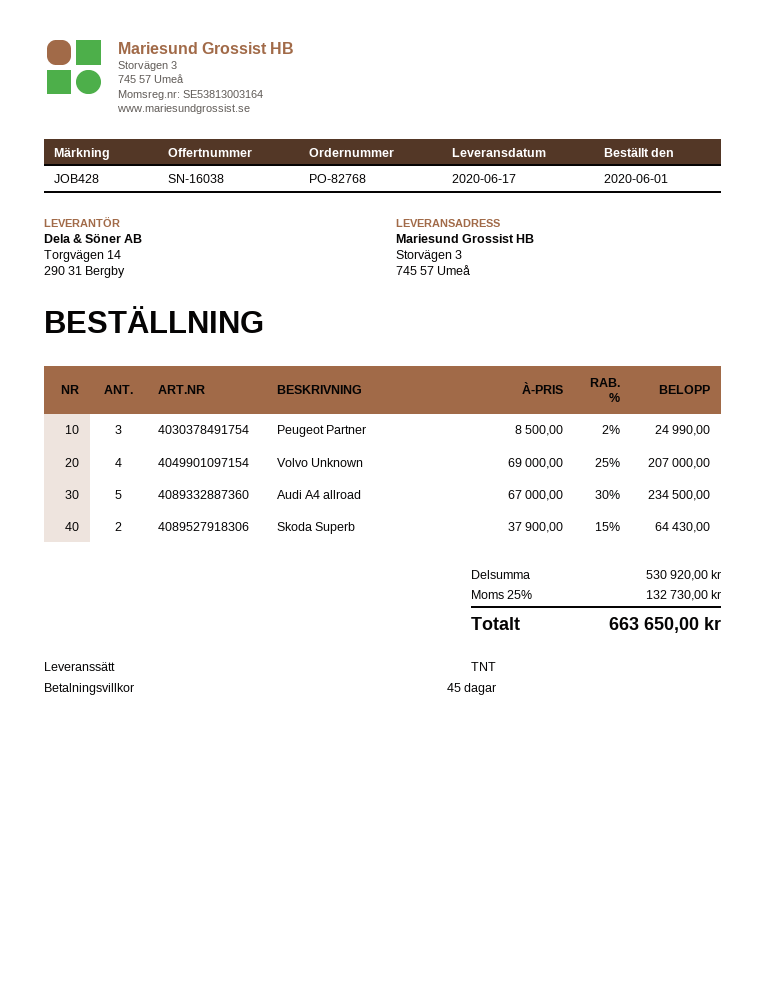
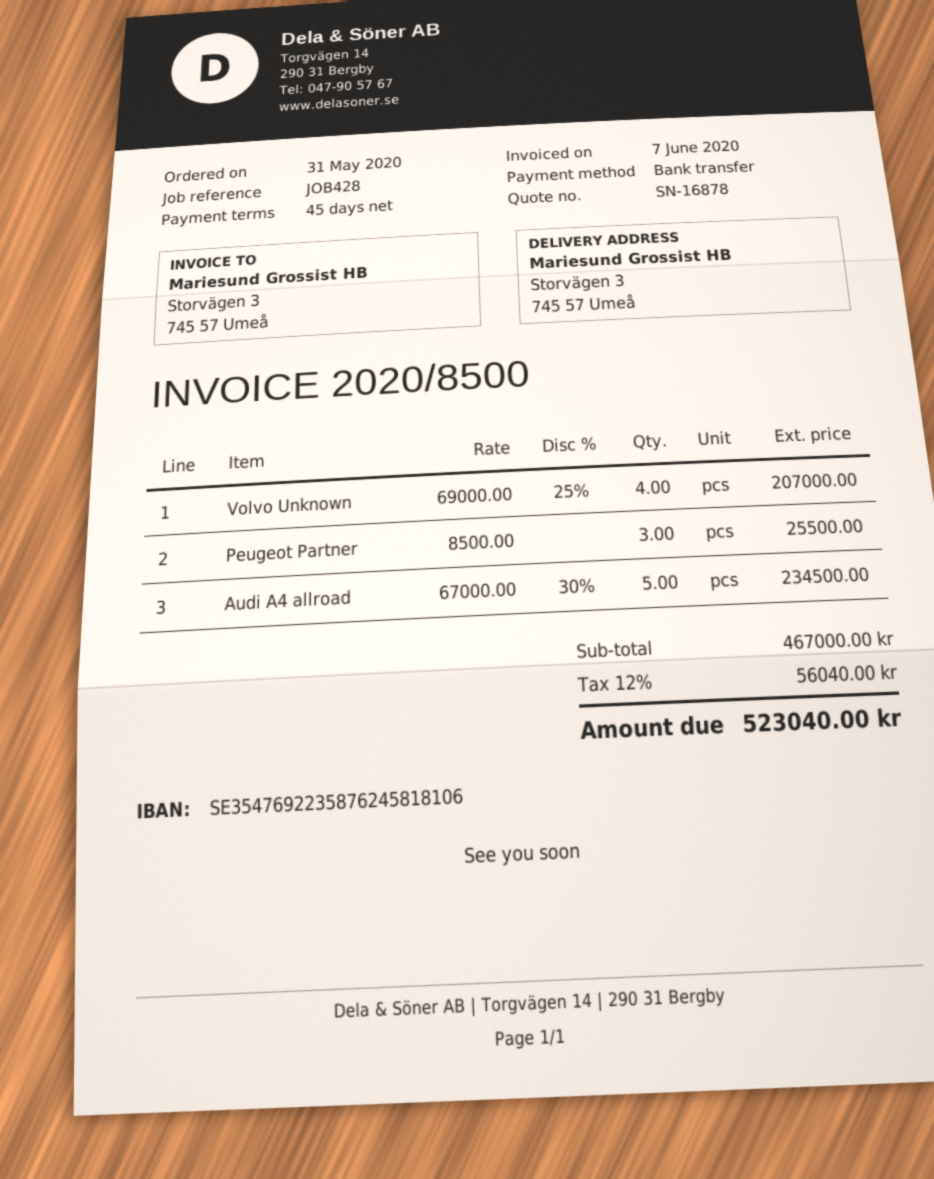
quote number: SN-16038 -> SN-16878
order date: 2020-06-01 -> 2020-05-31
Peugeot Partner: 3 x 8500.00 - 2% = 24990.00 -> 3 x 8500.00 = 25500.00
Skoda Superb: 2 x 37900.00 - 15% = 64430.00 -> none
subtotal: 530920.00 -> 467000.00
tax: 25% = 132730.00 -> 12% = 56040.00
total: 663650.00 -> 523040.00

